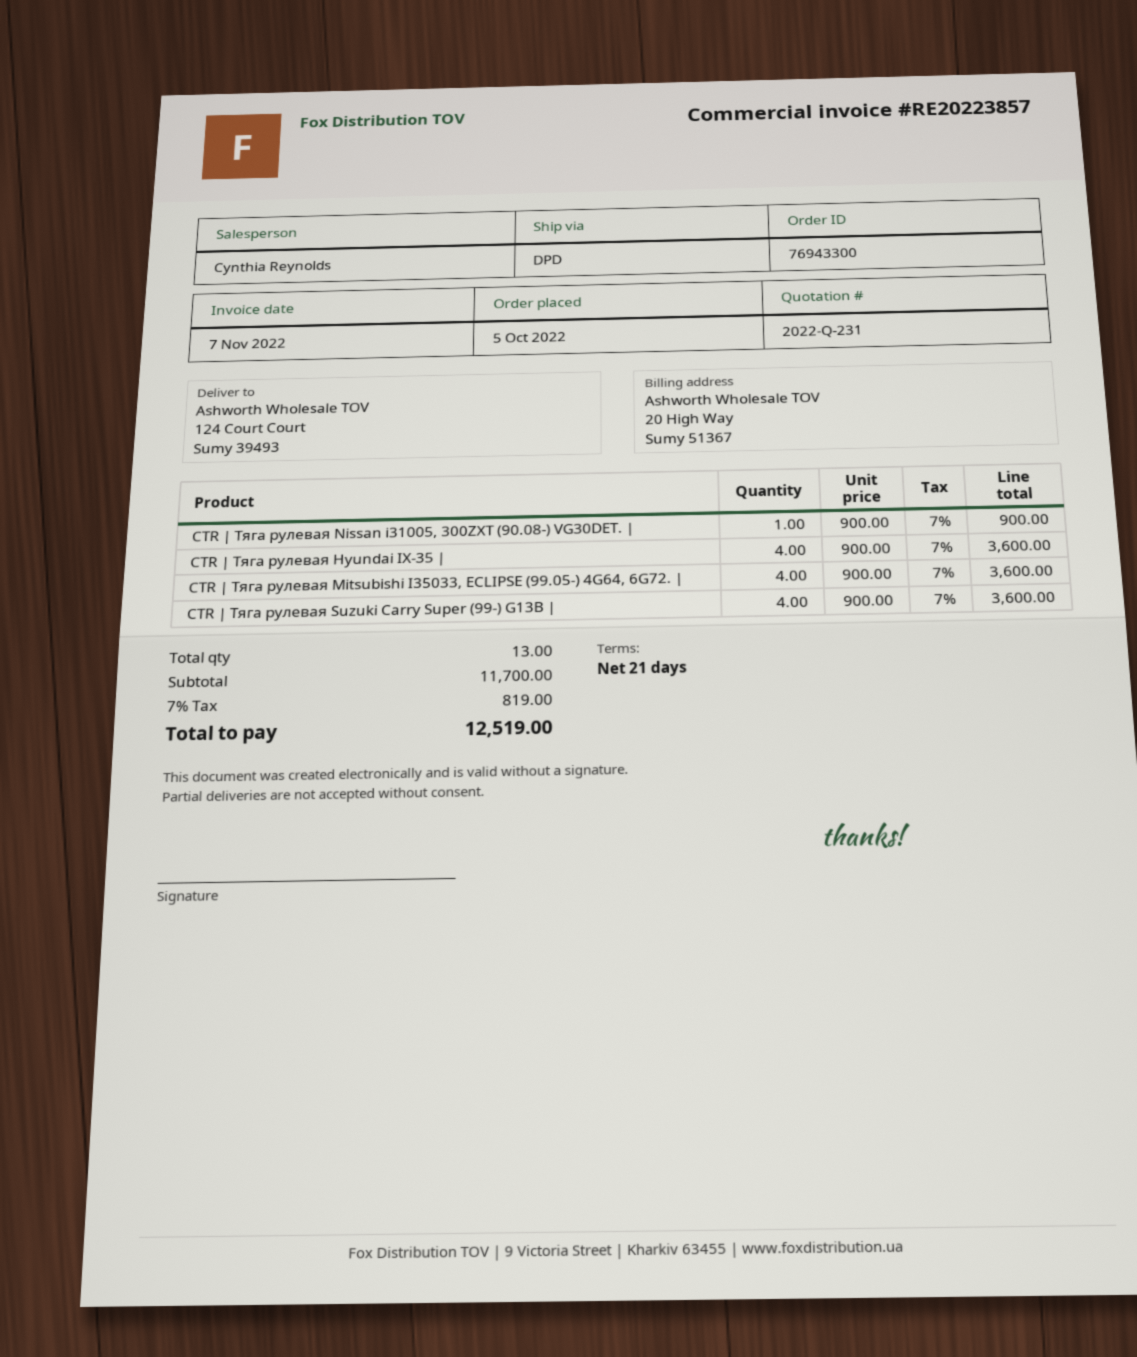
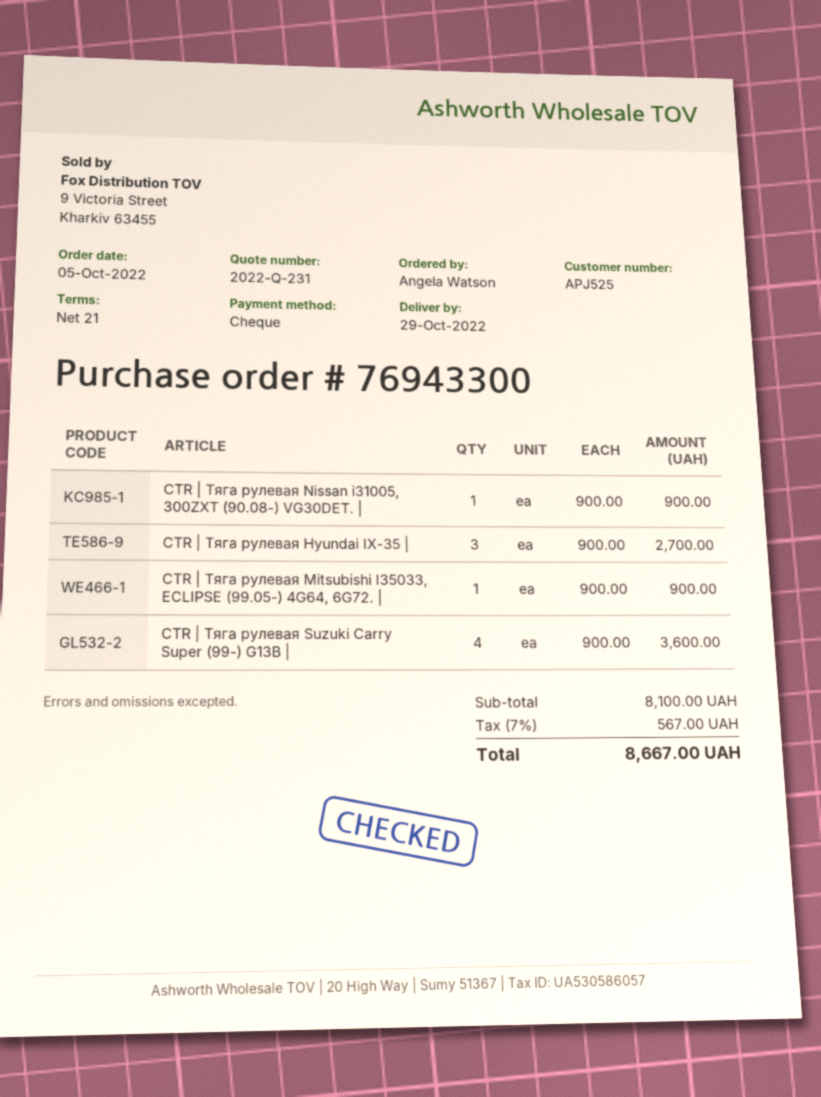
CTR | Тяга рулевая Hyundai IX-35 |: 4 x 900.00 = 3600.00 -> 3 x 900.00 = 2700.00
CTR | Тяга рулевая Mitsubishi I35033, ECLIPSE (99.05-) 4G64, 6G72. |: 4 x 900.00 = 3600.00 -> 1 x 900.00 = 900.00
subtotal: 11700.00 -> 8100.00
tax: 7% = 819.00 -> 7% = 567.00
total: 12519.00 -> 8667.00

